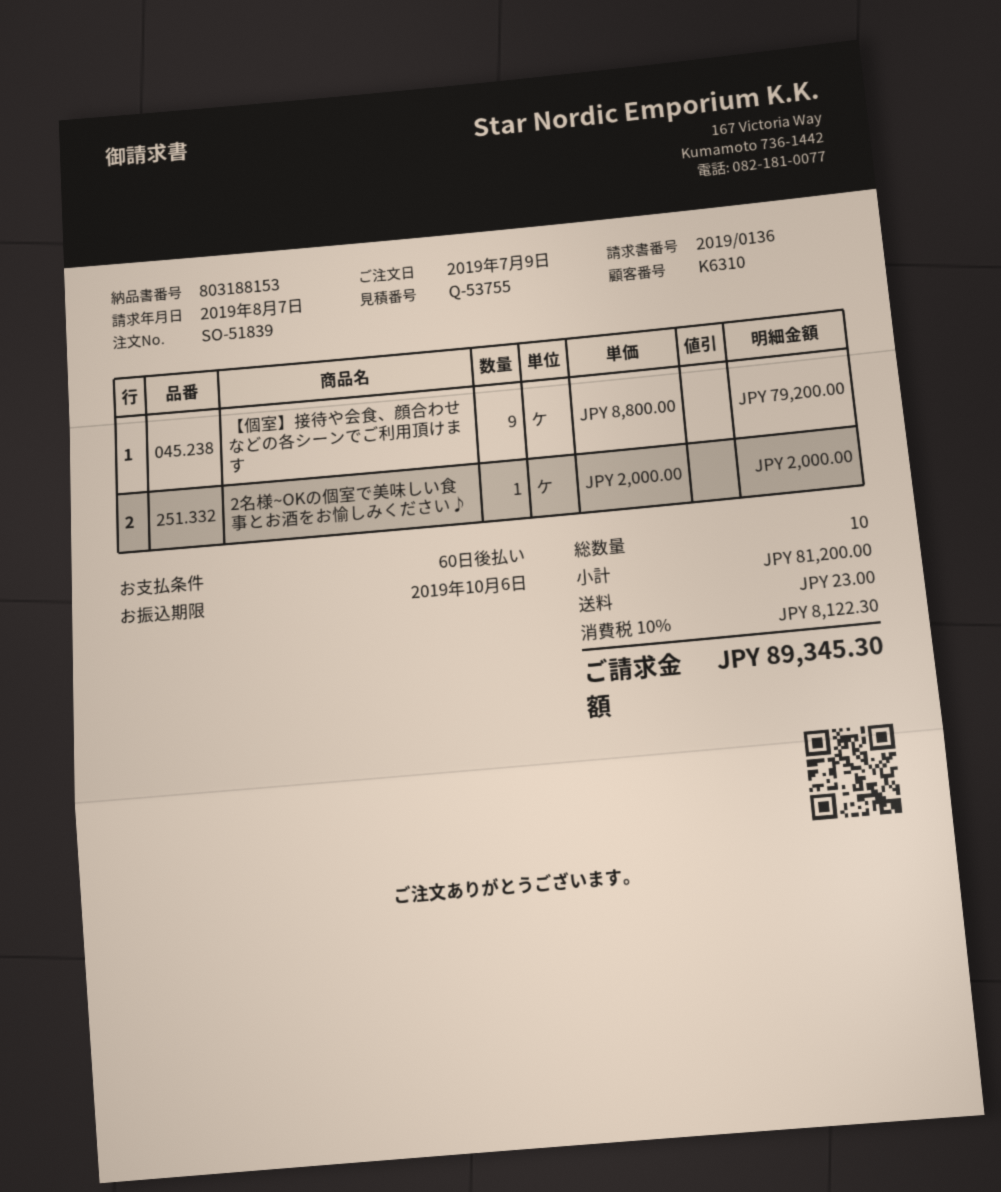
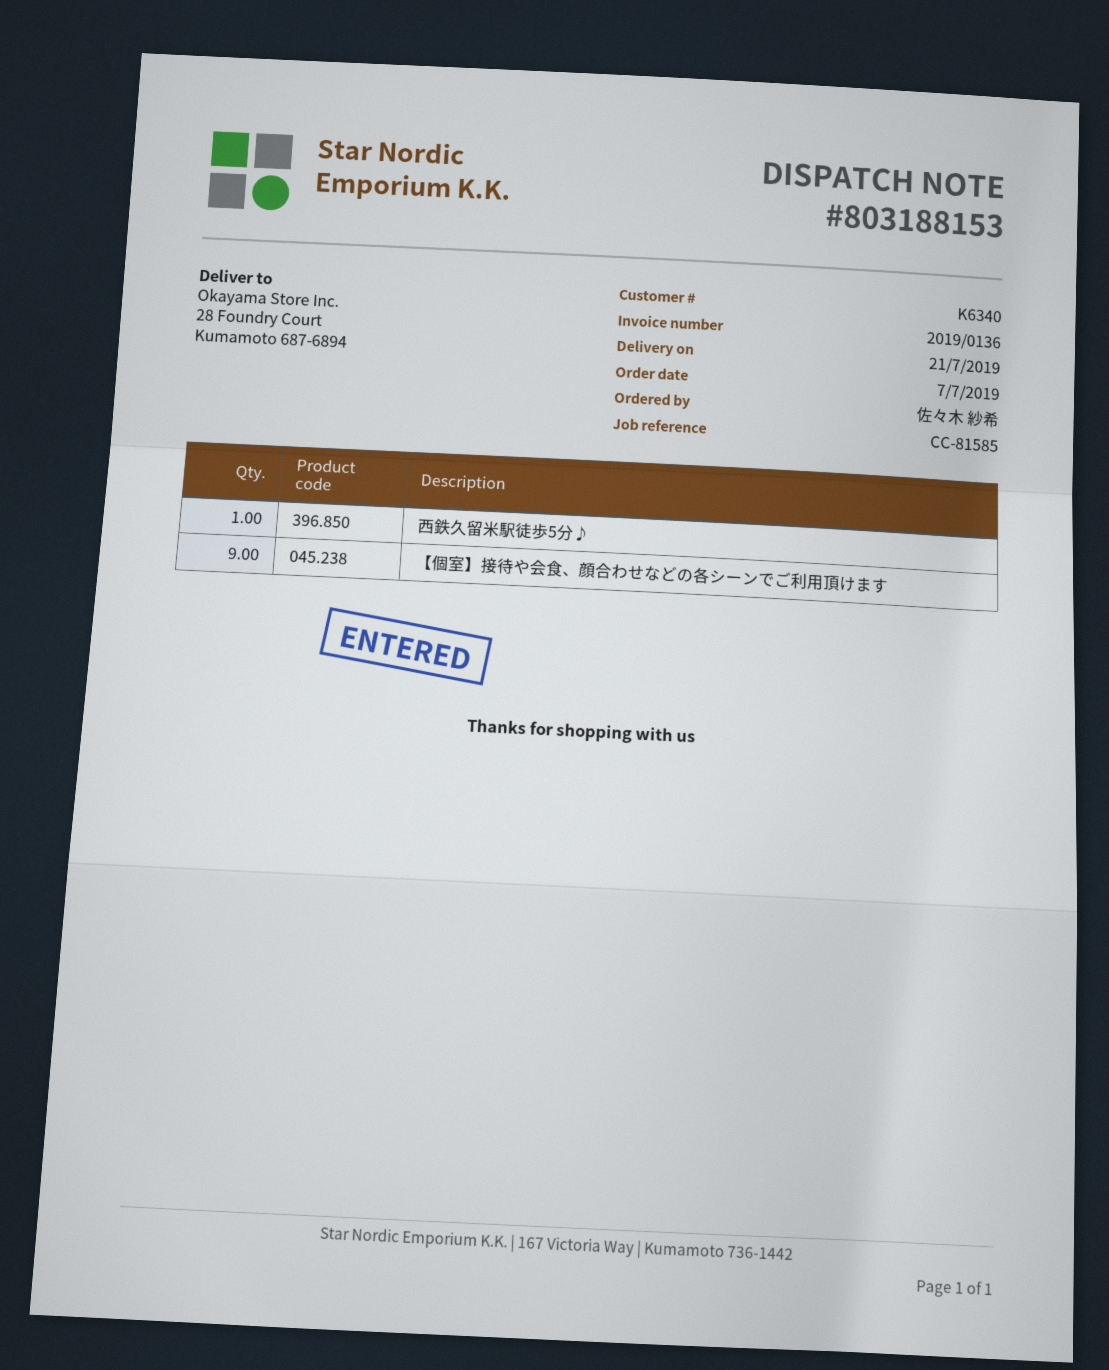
order date: 2019-07-09 -> 2019-07-07
customer number: K6310 -> K6340
2名様~OKの個室で美味しい食事とお酒をお愉しみください♪: 1 -> none
西鉄久留米駅徒歩5分♪: none -> 1

